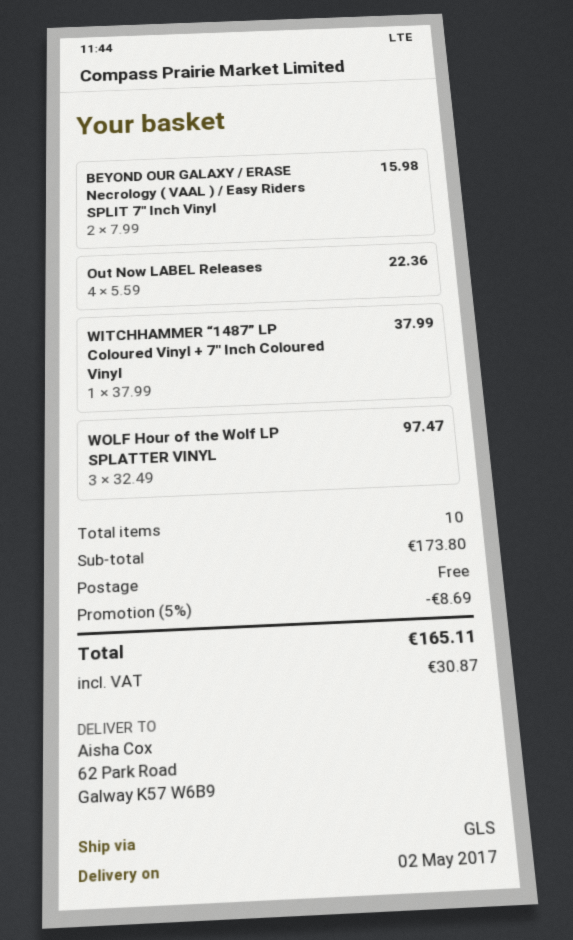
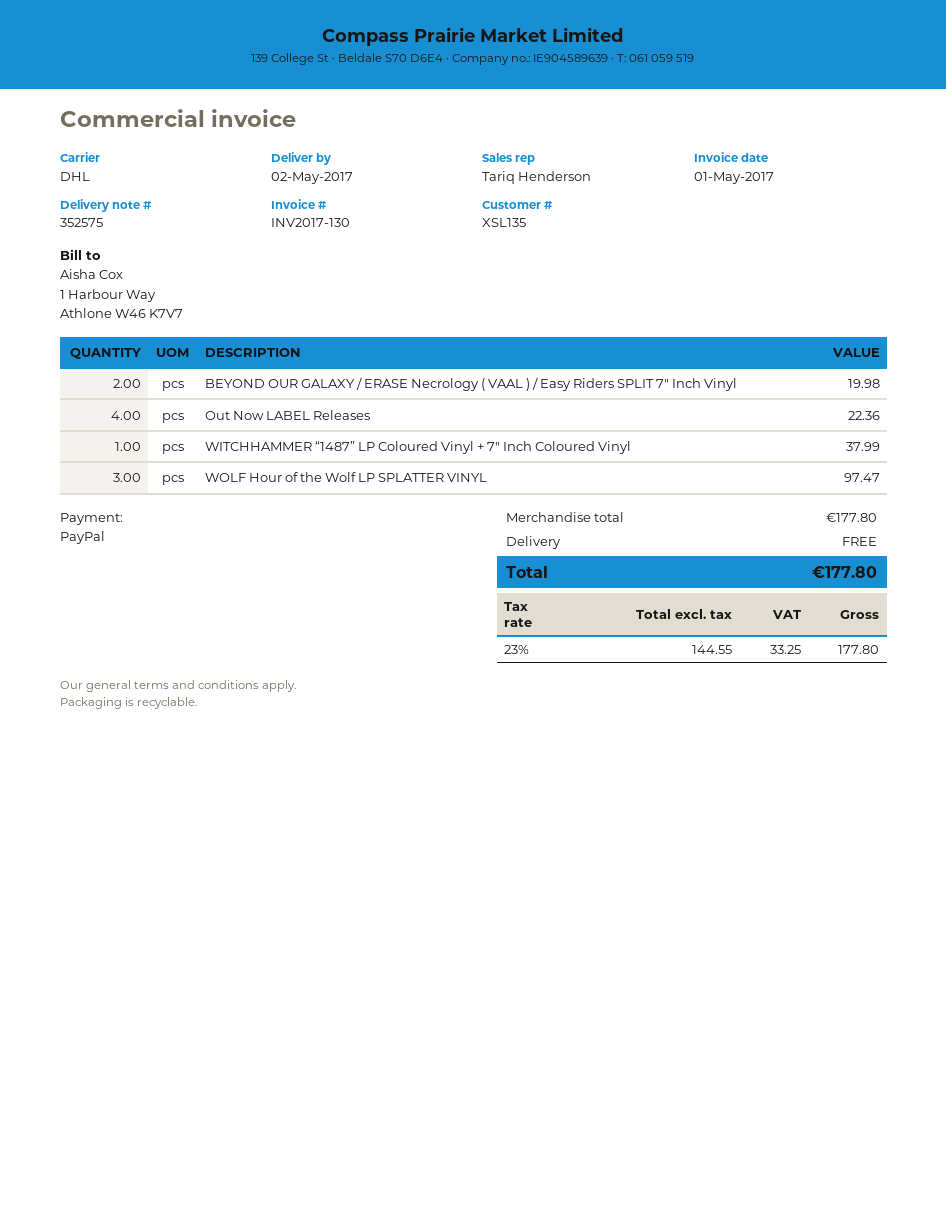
shipping method: GLS -> DHL
BEYOND OUR GALAXY / ERASE Necrology ( VAAL ) / Easy Riders SPLIT 7″ Inch Vinyl: 2 for 15.98 -> 2 for 19.98
subtotal: 173.80 -> 177.80
discount: 5% = 8.69 -> none
tax: 30.87 -> 33.25
total: 165.11 -> 177.80

